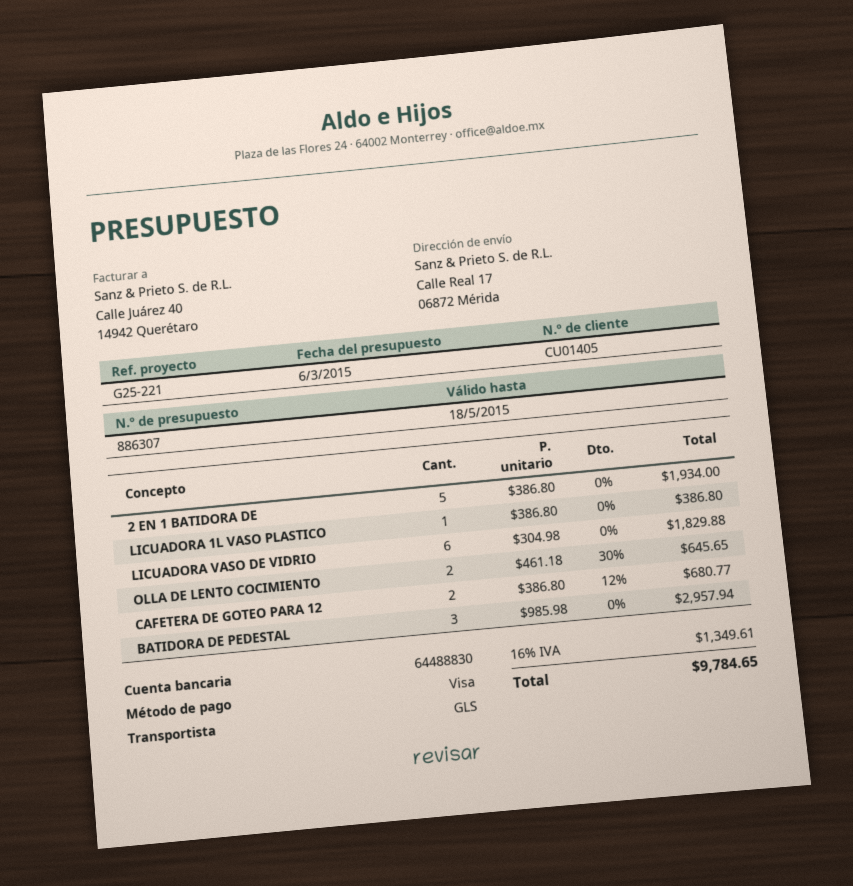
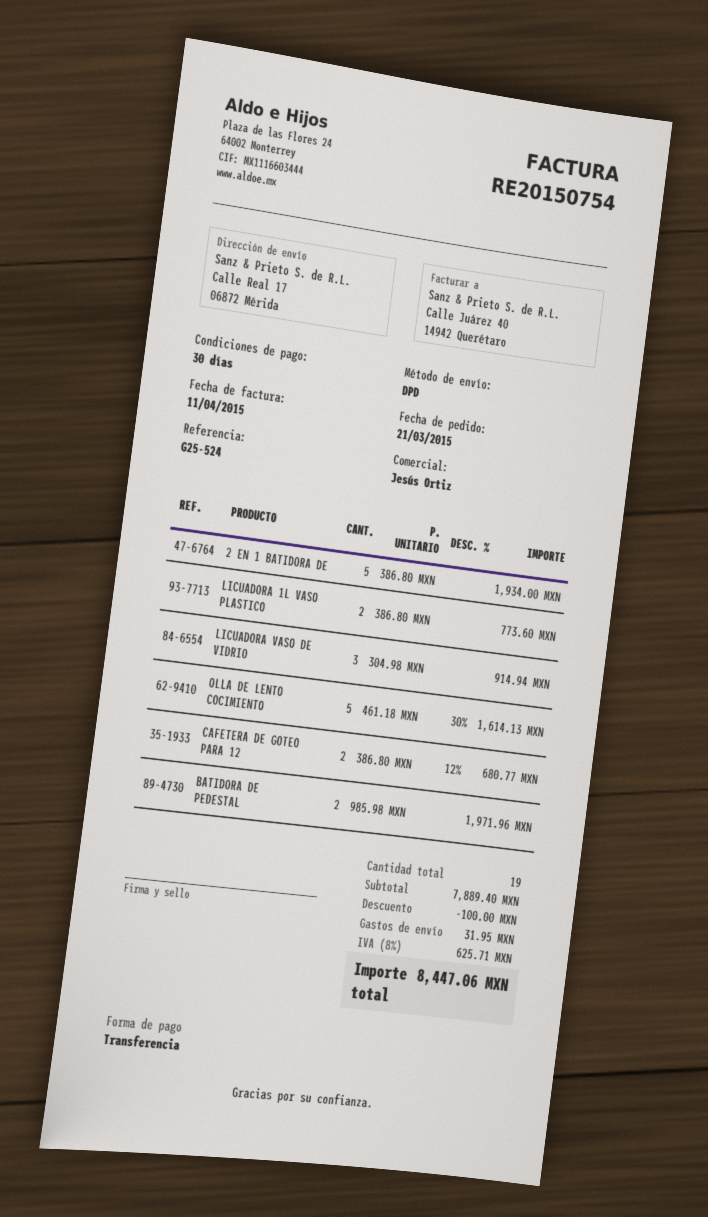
reference: G25-221 -> G25-524
payment method: Visa -> bank transfer
shipping method: GLS -> DPD
LICUADORA 1L VASO PLASTICO: 1 x 386.80 = 386.80 -> 2 x 386.80 = 773.60
LICUADORA VASO DE VIDRIO: 6 x 304.98 = 1829.88 -> 3 x 304.98 = 914.94
OLLA DE LENTO COCIMIENTO: 2 x 461.18 - 30% = 645.65 -> 5 x 461.18 - 30% = 1614.13
BATIDORA DE PEDESTAL: 3 x 985.98 = 2957.94 -> 2 x 985.98 = 1971.96
discount: none -> 100.00
shipping: none -> 31.95
tax: 16% = 1349.61 -> 8% = 625.71
total: 9784.65 -> 8447.06

